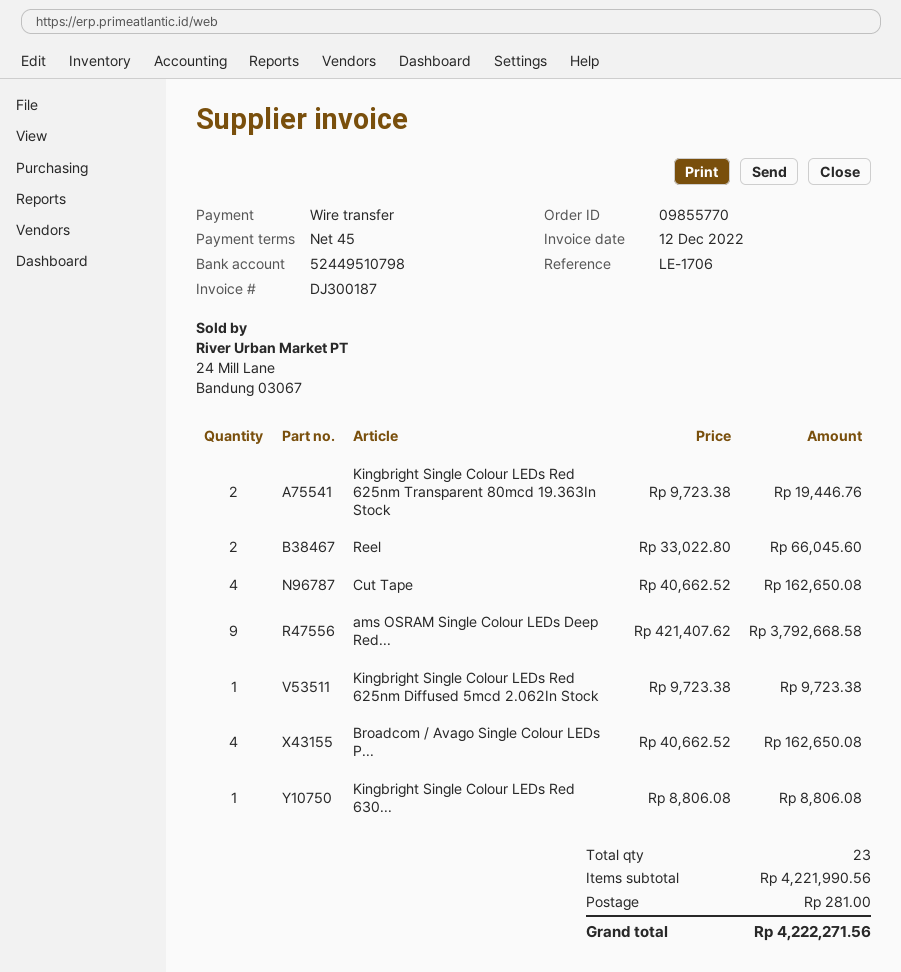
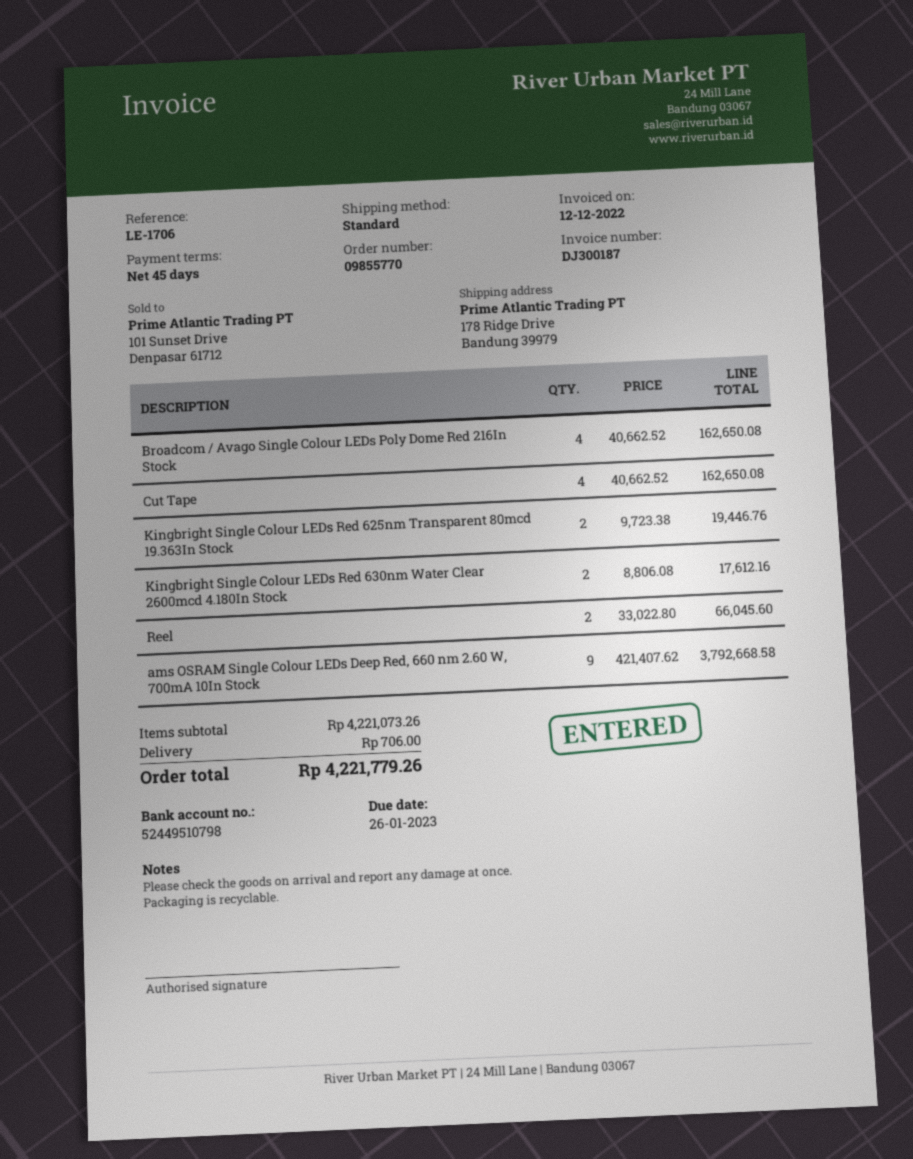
Kingbright Single Colour LEDs Red 625nm Diffused 5mcd 2.062In Stock: 1 x 9723.38 = 9723.38 -> none
Kingbright Single Colour LEDs Red 630...: 1 x 8806.08 = 8806.08 -> 2 x 8806.08 = 17612.16
subtotal: 4221990.56 -> 4221073.26
shipping: 281.00 -> 706.00
total: 4222271.56 -> 4221779.26

